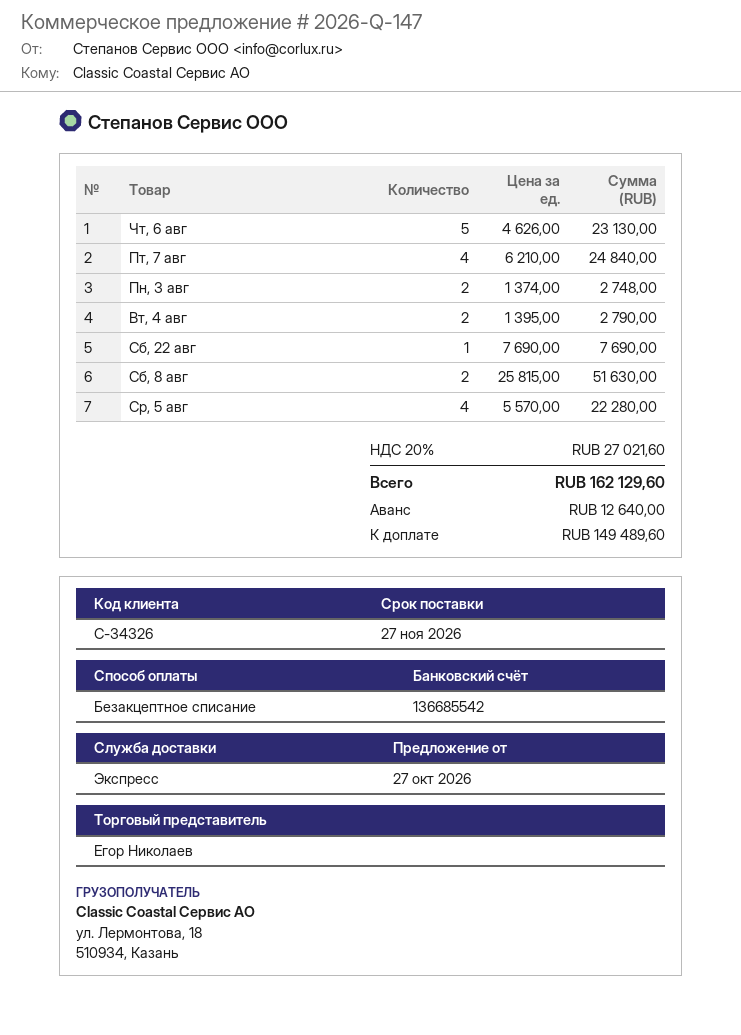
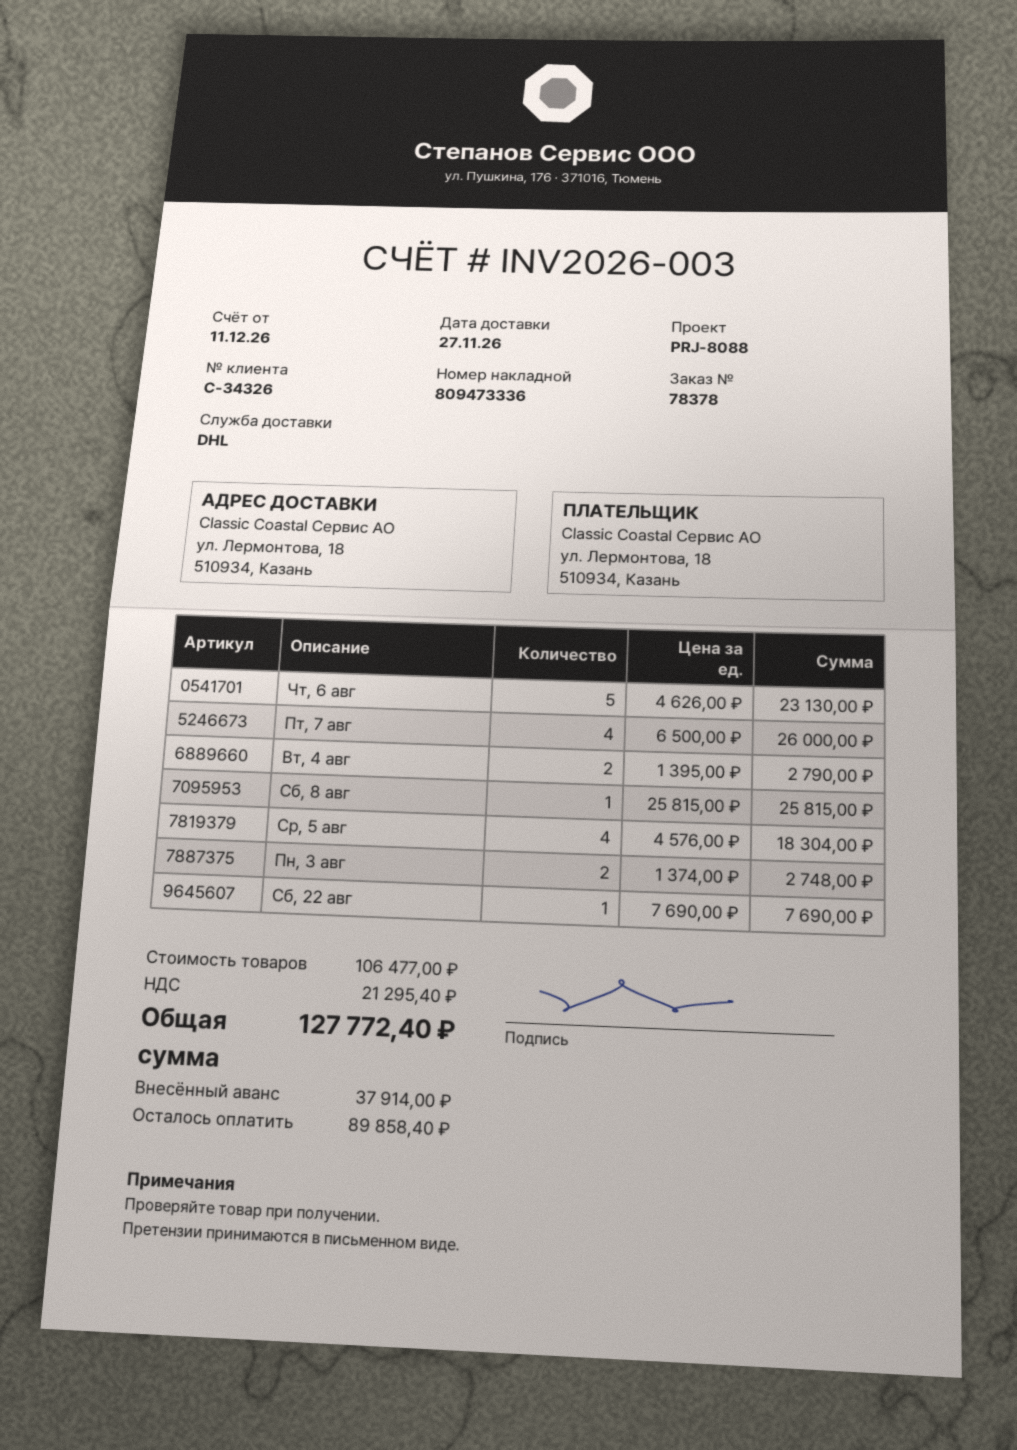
shipping method: express -> DHL
Пт, 7 авг: 4 x 6210.00 = 24840.00 -> 4 x 6500.00 = 26000.00
Сб, 8 авг: 2 x 25815.00 = 51630.00 -> 1 x 25815.00 = 25815.00
Ср, 5 авг: 4 x 5570.00 = 22280.00 -> 4 x 4576.00 = 18304.00
tax: 27021.60 -> 21295.40
total: 162129.60 -> 127772.40
deposit: 12640.00 -> 37914.00
balance: 149489.60 -> 89858.40

